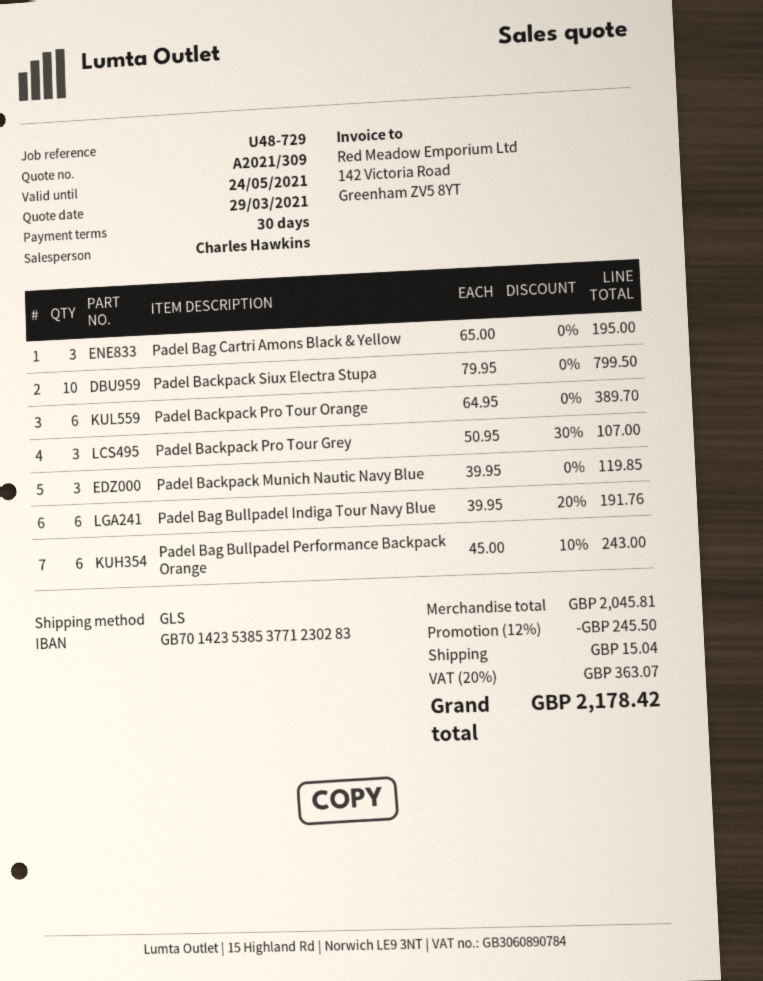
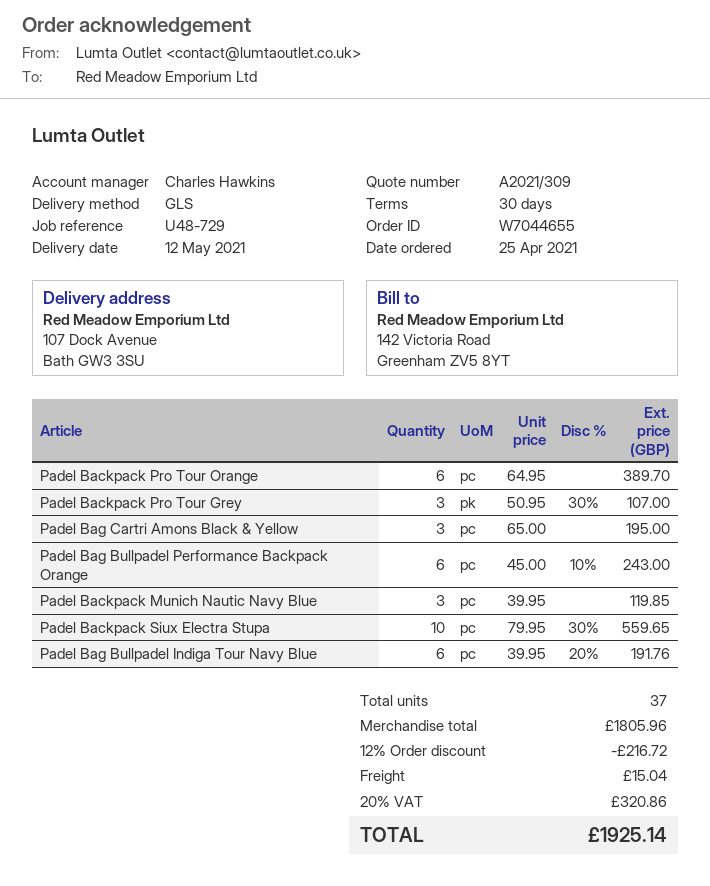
Padel Backpack Siux Electra Stupa: 10 x 79.95 = 799.50 -> 10 x 79.95 - 30% = 559.65
subtotal: 2045.81 -> 1805.96
discount: 12% = 245.50 -> 12% = 216.72
tax: 20% = 363.07 -> 20% = 320.86
total: 2178.42 -> 1925.14

